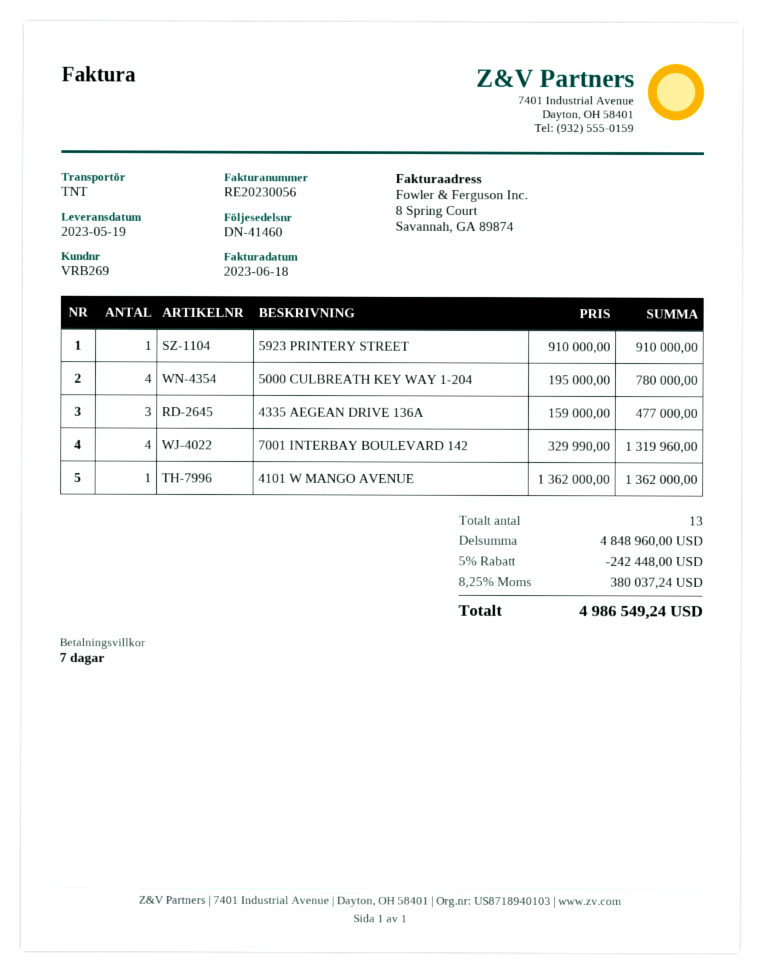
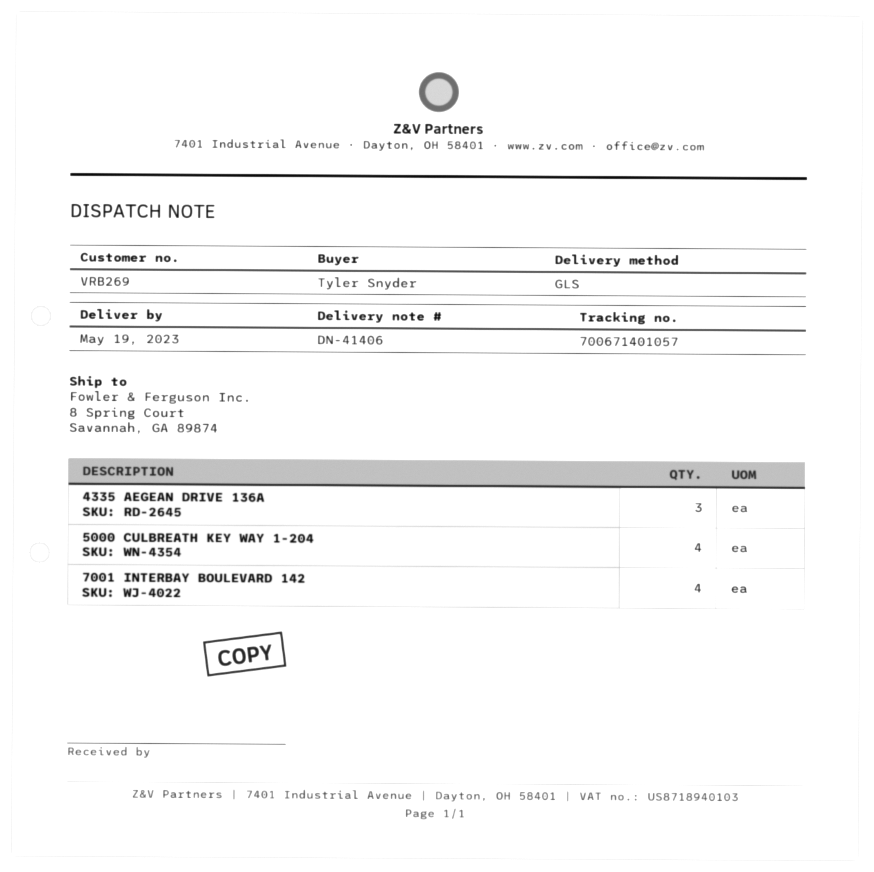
delivery note number: DN-41460 -> DN-41406
shipping method: TNT -> GLS
5923 PRINTERY STREET: 1 -> none
4101 W MANGO AVENUE: 1 -> none

